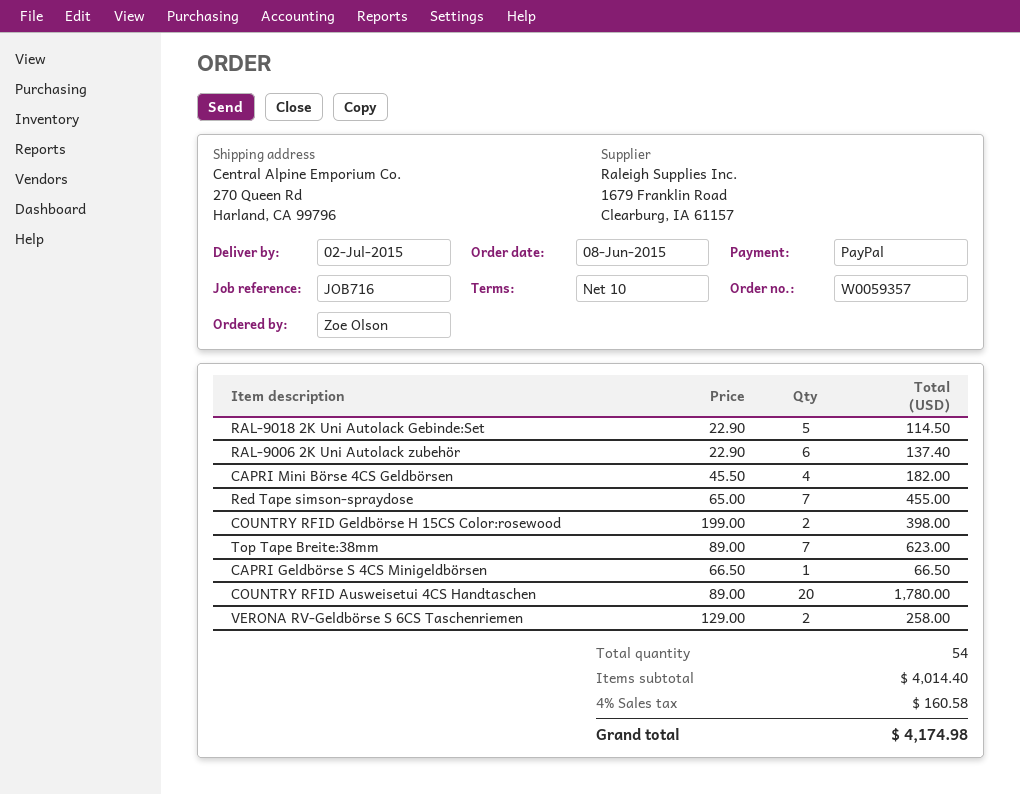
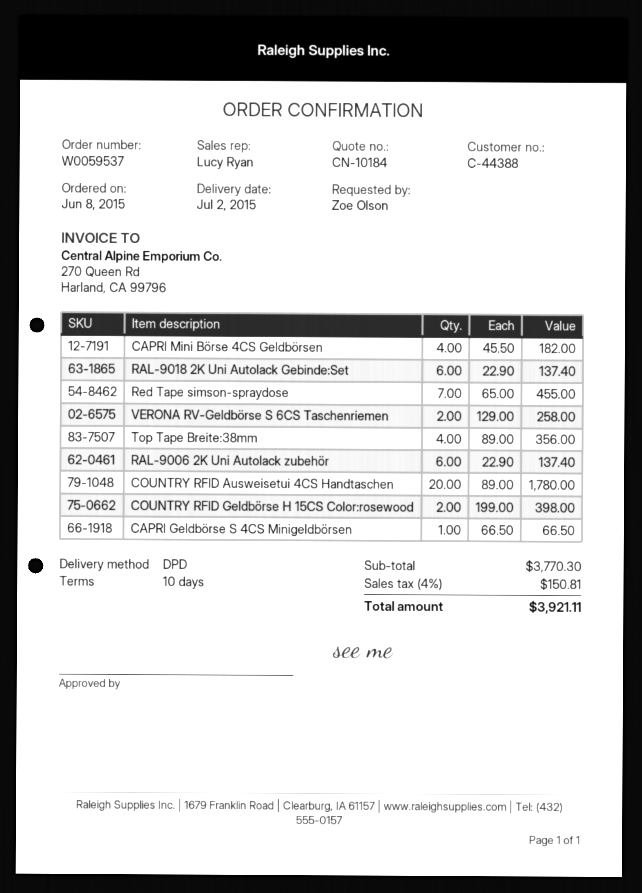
order number: W0059357 -> W0059537
RAL-9018 2K Uni Autolack Gebinde:Set: 5 x 22.90 = 114.50 -> 6 x 22.90 = 137.40
Top Tape Breite:38mm: 7 x 89.00 = 623.00 -> 4 x 89.00 = 356.00
subtotal: 4014.40 -> 3770.30
tax: 4% = 160.58 -> 4% = 150.81
total: 4174.98 -> 3921.11

